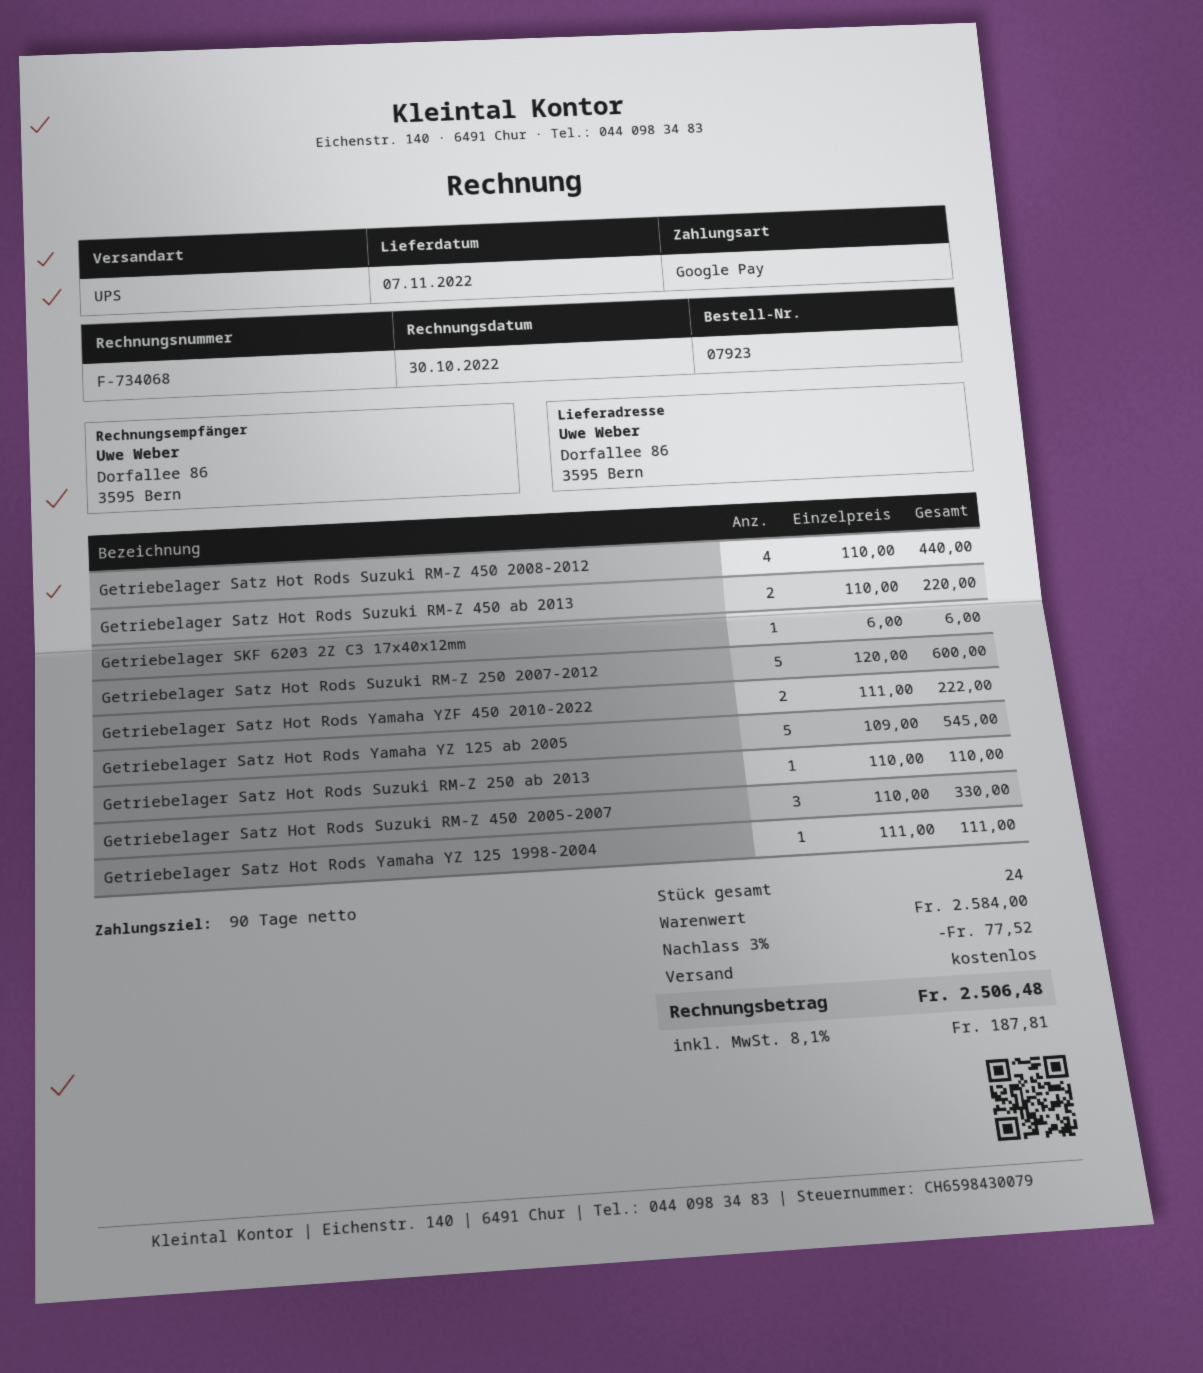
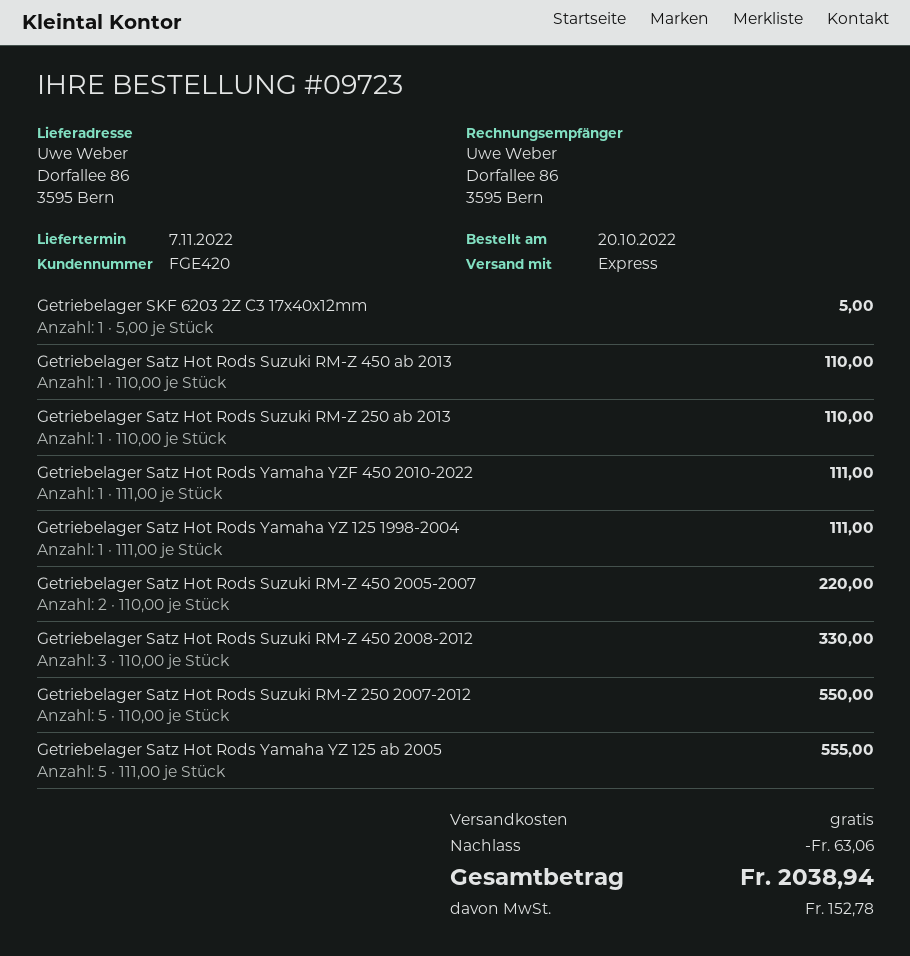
order number: 07923 -> 09723
shipping method: UPS -> express
Getriebelager Satz Hot Rods Suzuki RM-Z 450 2008-2012: 4 x 110.00 = 440.00 -> 3 x 110.00 = 330.00
Getriebelager Satz Hot Rods Suzuki RM-Z 450 ab 2013: 2 x 110.00 = 220.00 -> 1 x 110.00 = 110.00
Getriebelager SKF 6203 2Z C3 17x40x12mm: 1 x 6.00 = 6.00 -> 1 x 5.00 = 5.00
Getriebelager Satz Hot Rods Suzuki RM-Z 250 2007-2012: 5 x 120.00 = 600.00 -> 5 x 110.00 = 550.00
Getriebelager Satz Hot Rods Yamaha YZF 450 2010-2022: 2 x 111.00 = 222.00 -> 1 x 111.00 = 111.00
Getriebelager Satz Hot Rods Yamaha YZ 125 ab 2005: 5 x 109.00 = 545.00 -> 5 x 111.00 = 555.00
Getriebelager Satz Hot Rods Suzuki RM-Z 450 2005-2007: 3 x 110.00 = 330.00 -> 2 x 110.00 = 220.00
discount: 77.52 -> 63.06
tax: 187.81 -> 152.78
total: 2506.48 -> 2038.94

